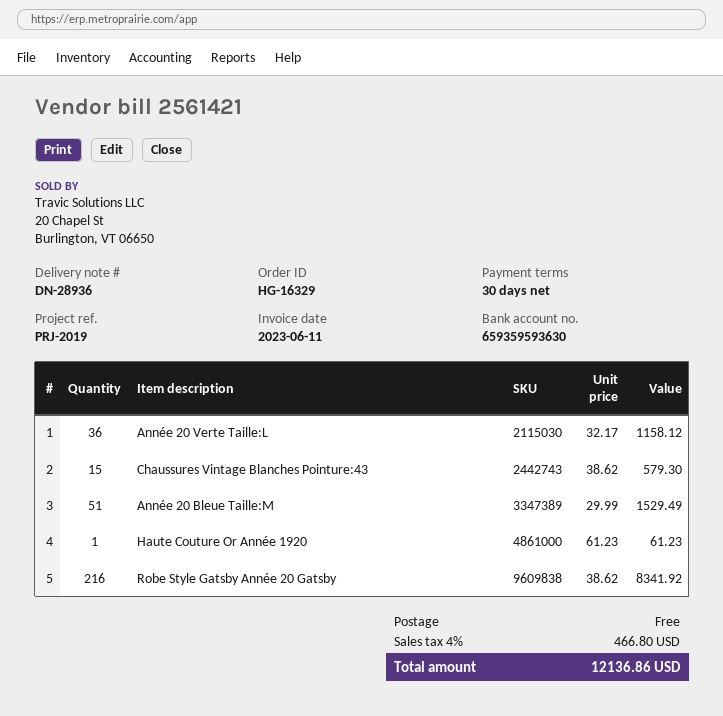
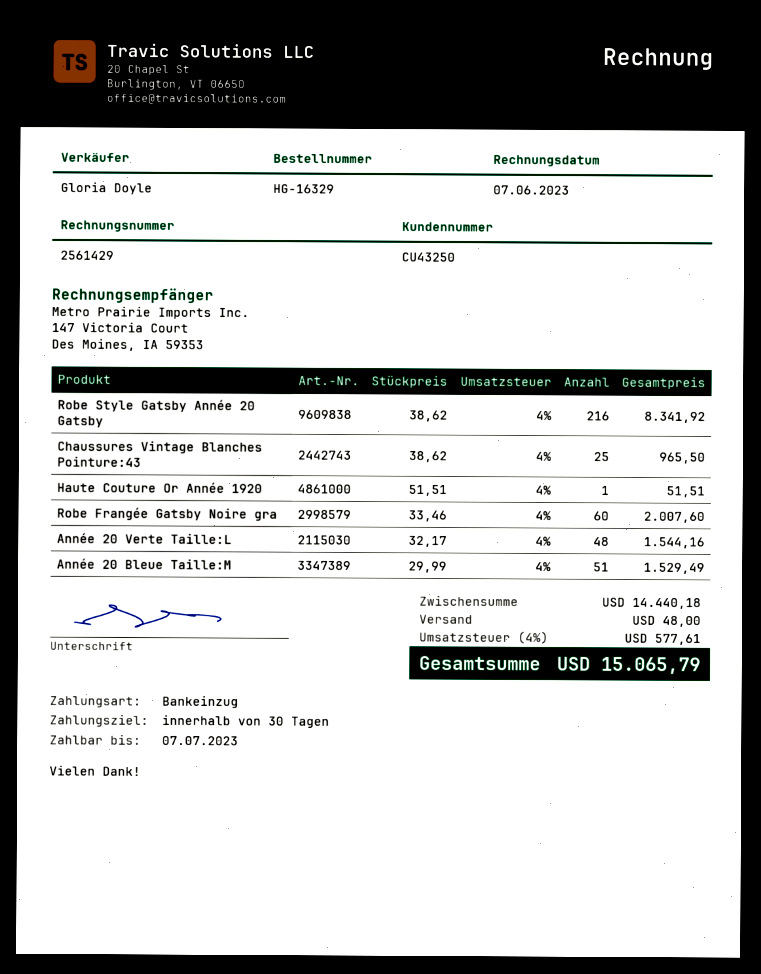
invoice number: 2561421 -> 2561429
invoice date: 2023-06-11 -> 2023-06-07
Année 20 Verte Taille:L: 36 x 32.17 = 1158.12 -> 48 x 32.17 = 1544.16
Chaussures Vintage Blanches Pointure:43: 15 x 38.62 = 579.30 -> 25 x 38.62 = 965.50
Haute Couture Or Année 1920: 1 x 61.23 = 61.23 -> 1 x 51.51 = 51.51
Robe Frangée Gatsby Noire gra: none -> 60 x 33.46 = 2007.60
shipping: 0.00 -> 48.00
tax: 4% = 466.80 -> 4% = 577.61
total: 12136.86 -> 15065.79

